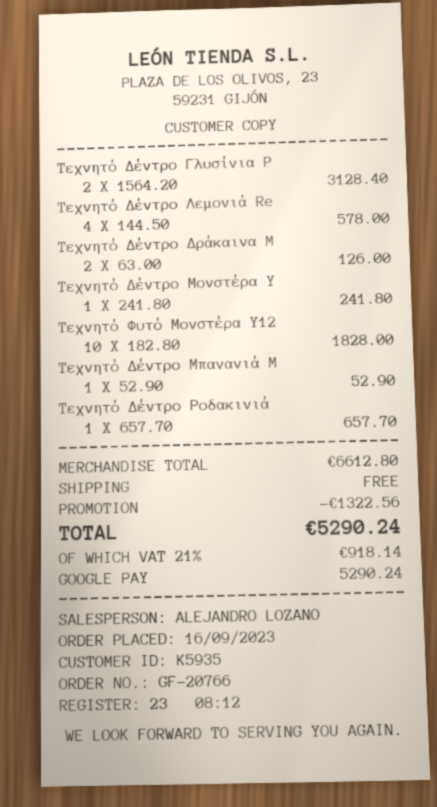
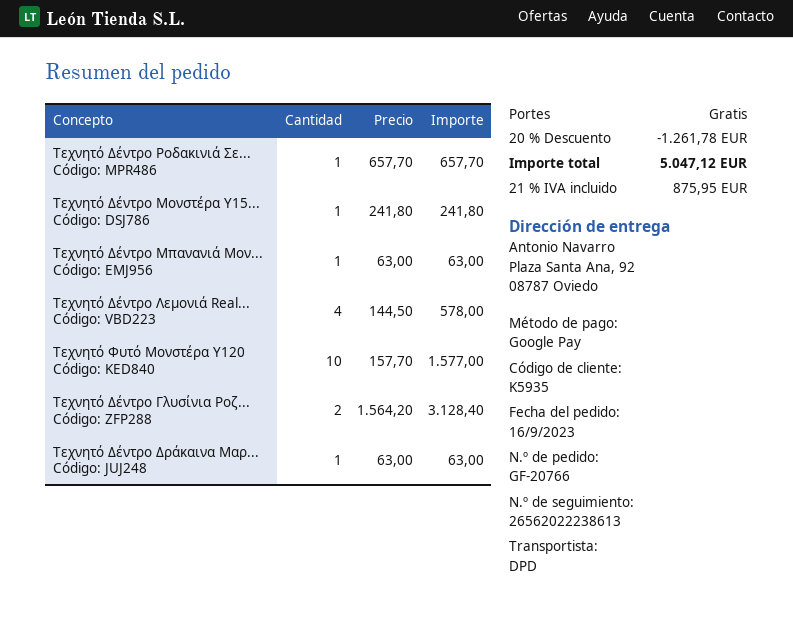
Τεχνητό Δέντρο Δράκαινα Μ: 2 x 63.00 = 126.00 -> 1 x 63.00 = 63.00
Τεχνητό Φυτό Μονστέρα Υ12: 10 x 182.80 = 1828.00 -> 10 x 157.70 = 1577.00
Τεχνητό Δέντρο Μπανανιά Μ: 1 x 52.90 = 52.90 -> 1 x 63.00 = 63.00
discount: 1322.56 -> 1261.78
tax: 21% = 918.14 -> 21% = 875.95
total: 5290.24 -> 5047.12

